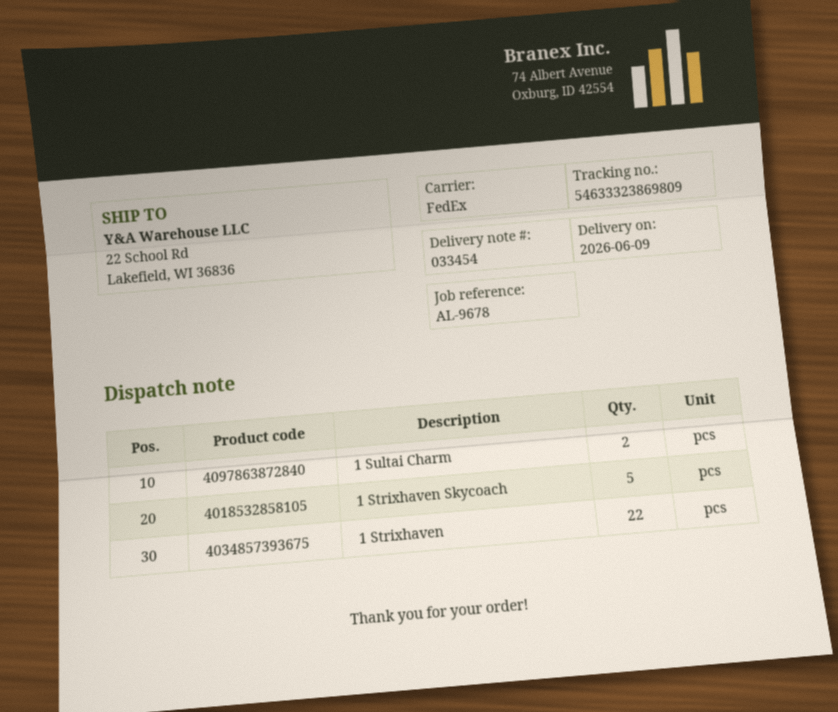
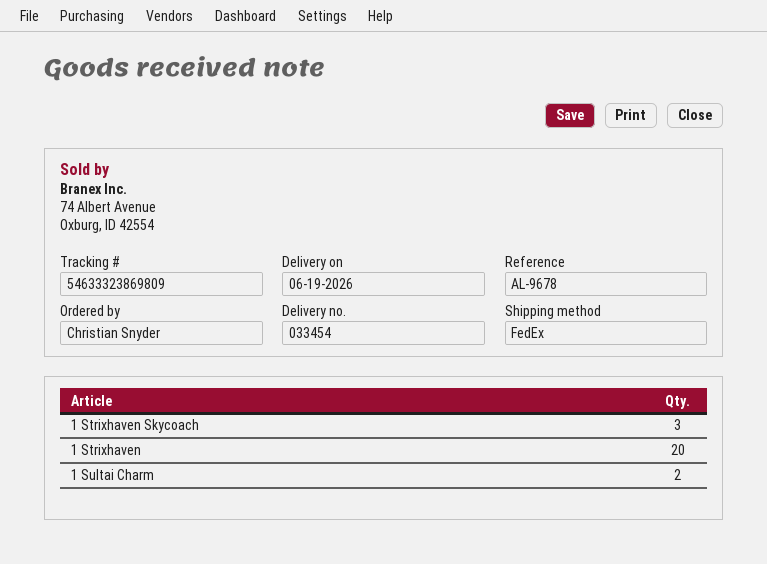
delivery date: 2026-06-09 -> 2026-06-19
1 Strixhaven Skycoach: 5 -> 3
1 Strixhaven: 22 -> 20

